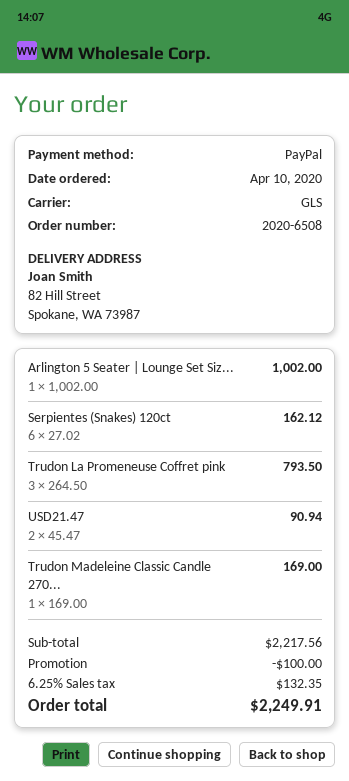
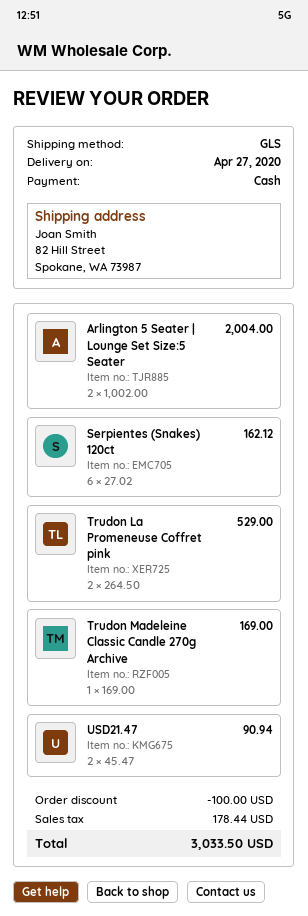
payment method: PayPal -> cash
Arlington 5 Seater | Lounge Set Siz...: 1 x 1002.00 = 1002.00 -> 2 x 1002.00 = 2004.00
Trudon La Promeneuse Coffret pink: 3 x 264.50 = 793.50 -> 2 x 264.50 = 529.00
tax: 132.35 -> 178.44
total: 2249.91 -> 3033.50

